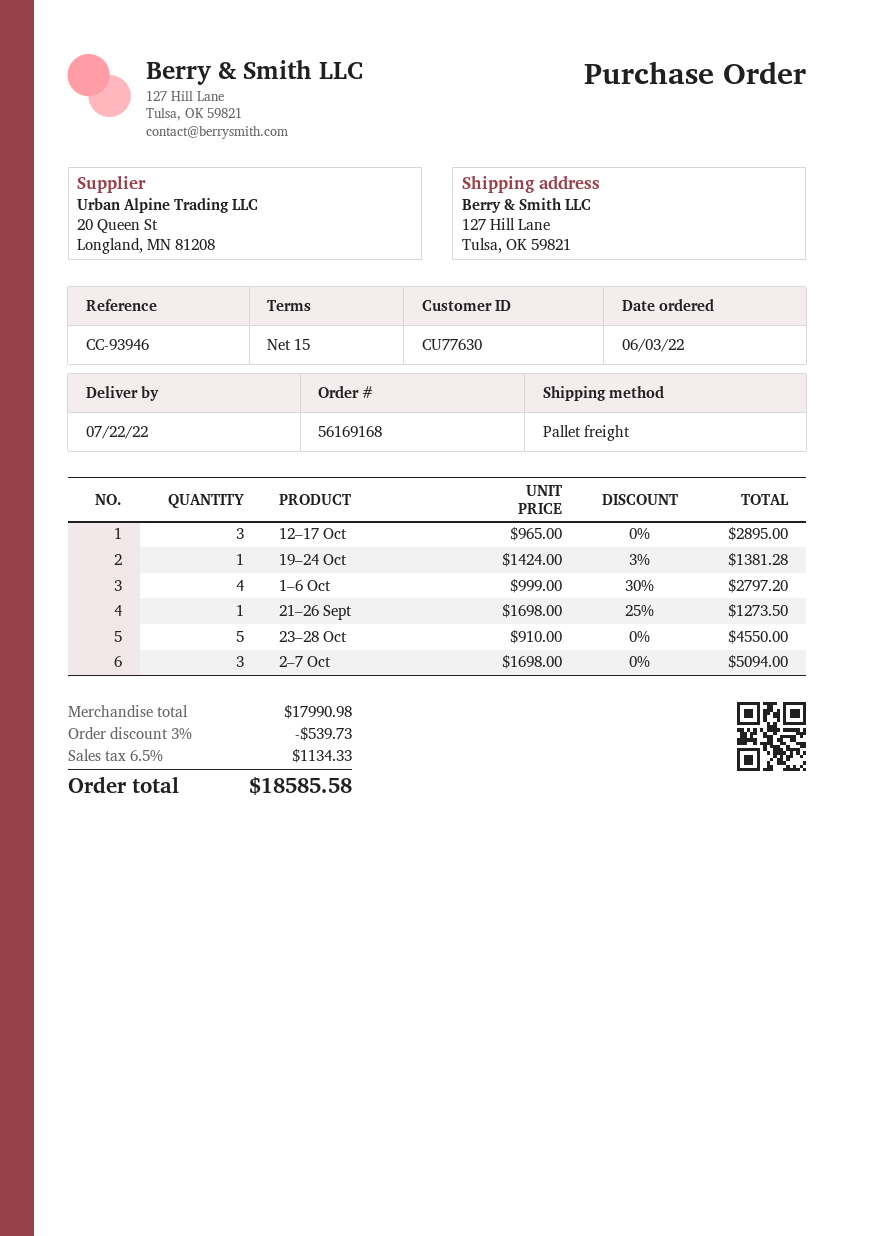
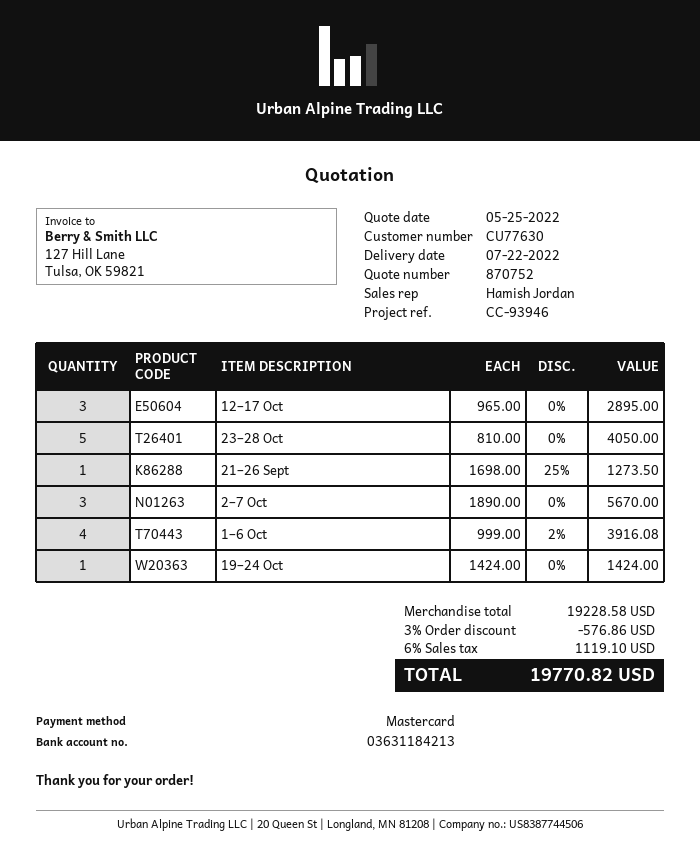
19–24 Oct: 1 x 1424.00 - 3% = 1381.28 -> 1 x 1424.00 = 1424.00
1–6 Oct: 4 x 999.00 - 30% = 2797.20 -> 4 x 999.00 - 2% = 3916.08
23–28 Oct: 5 x 910.00 = 4550.00 -> 5 x 810.00 = 4050.00
2–7 Oct: 3 x 1698.00 = 5094.00 -> 3 x 1890.00 = 5670.00
subtotal: 17990.98 -> 19228.58
discount: 3% = 539.73 -> 3% = 576.86
tax: 6.5% = 1134.33 -> 6% = 1119.10
total: 18585.58 -> 19770.82

